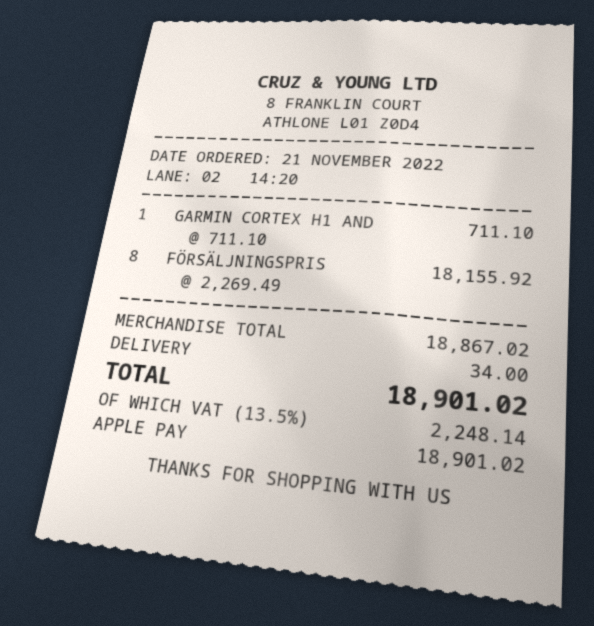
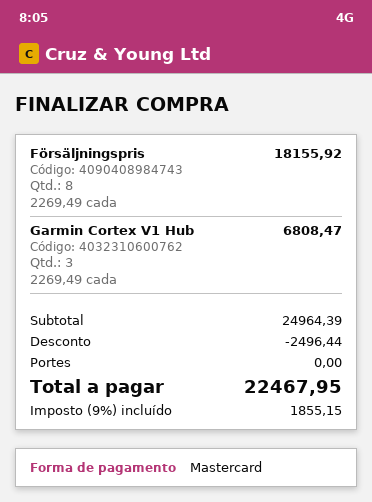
payment method: Apple Pay -> Mastercard
GARMIN CORTEX H1 AND: 1 x 711.10 = 711.10 -> none
Garmin Cortex V1 Hub: none -> 3 x 2269.49 = 6808.47
subtotal: 18867.02 -> 24964.39
discount: none -> 2496.44
shipping: 34.00 -> 0.00
tax: 13.5% = 2248.14 -> 9% = 1855.15
total: 18901.02 -> 22467.95

